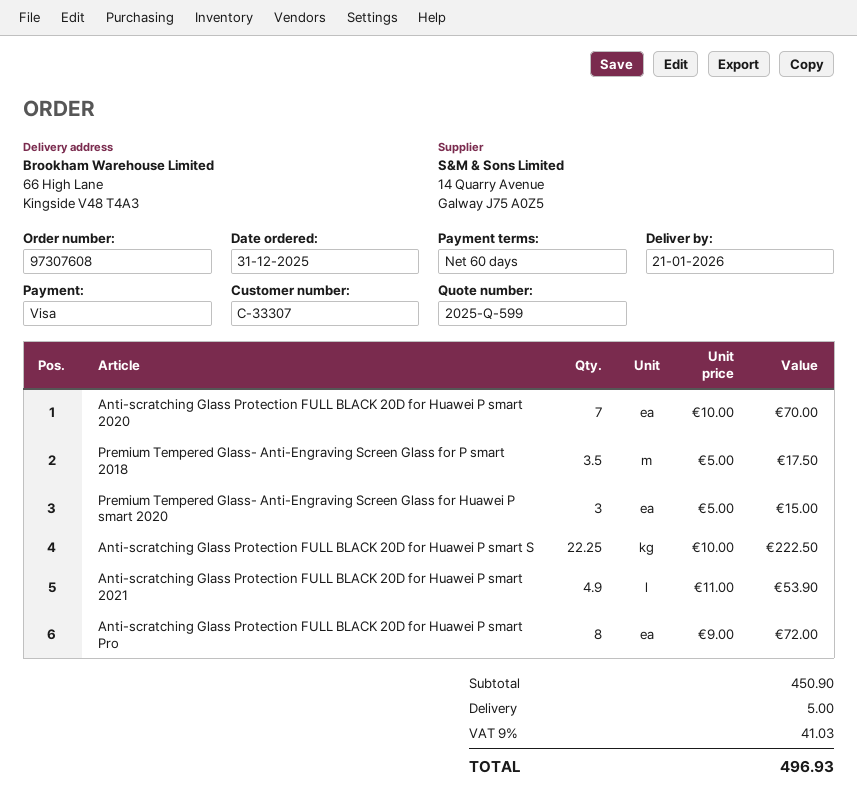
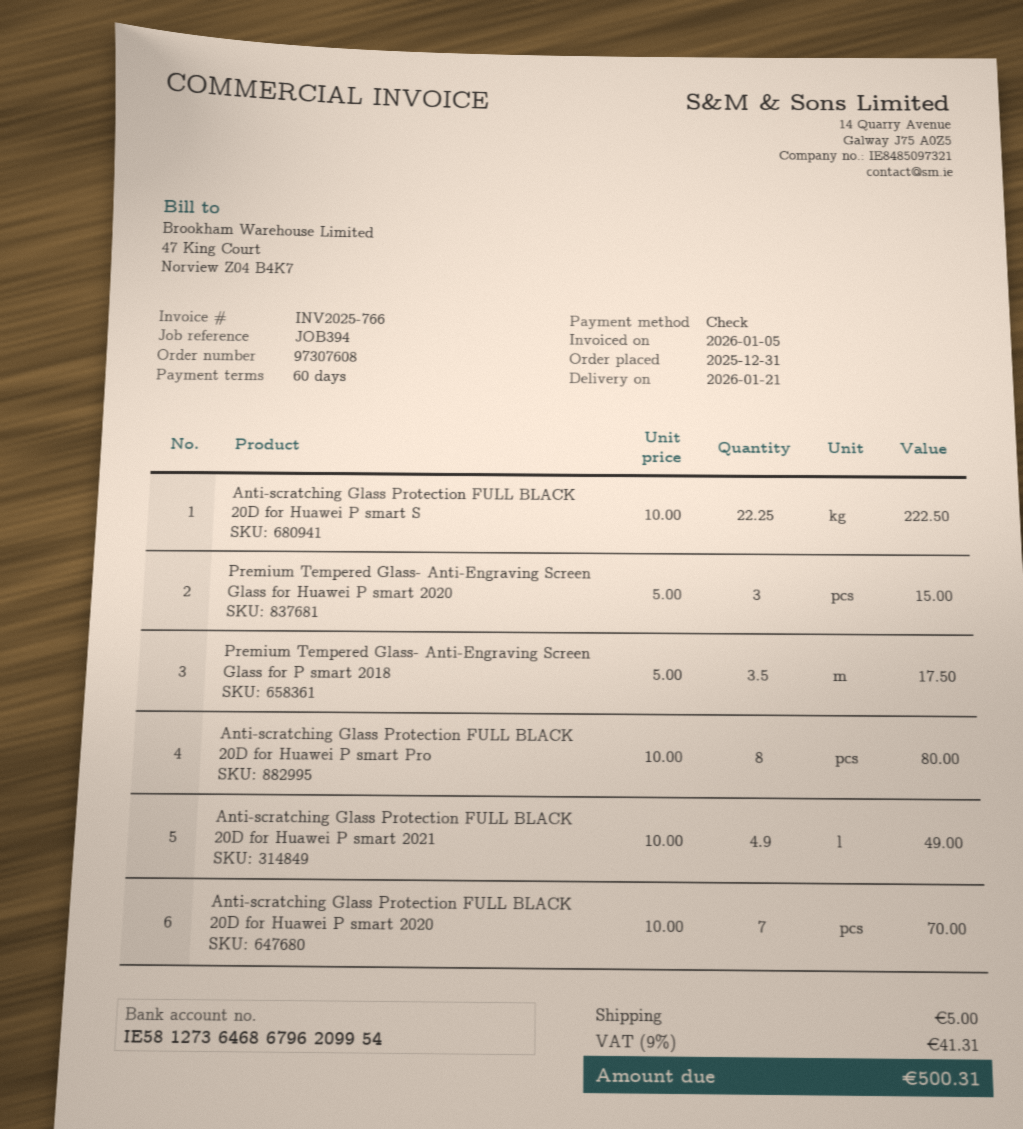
payment method: Visa -> cheque
Anti-scratching Glass Protection FULL BLACK 20D for Huawei P smart 2021: 4.9 x 11.00 = 53.90 -> 4.9 x 10.00 = 49.00
Anti-scratching Glass Protection FULL BLACK 20D for Huawei P smart Pro: 8 x 9.00 = 72.00 -> 8 x 10.00 = 80.00
tax: 9% = 41.03 -> 9% = 41.31
total: 496.93 -> 500.31

